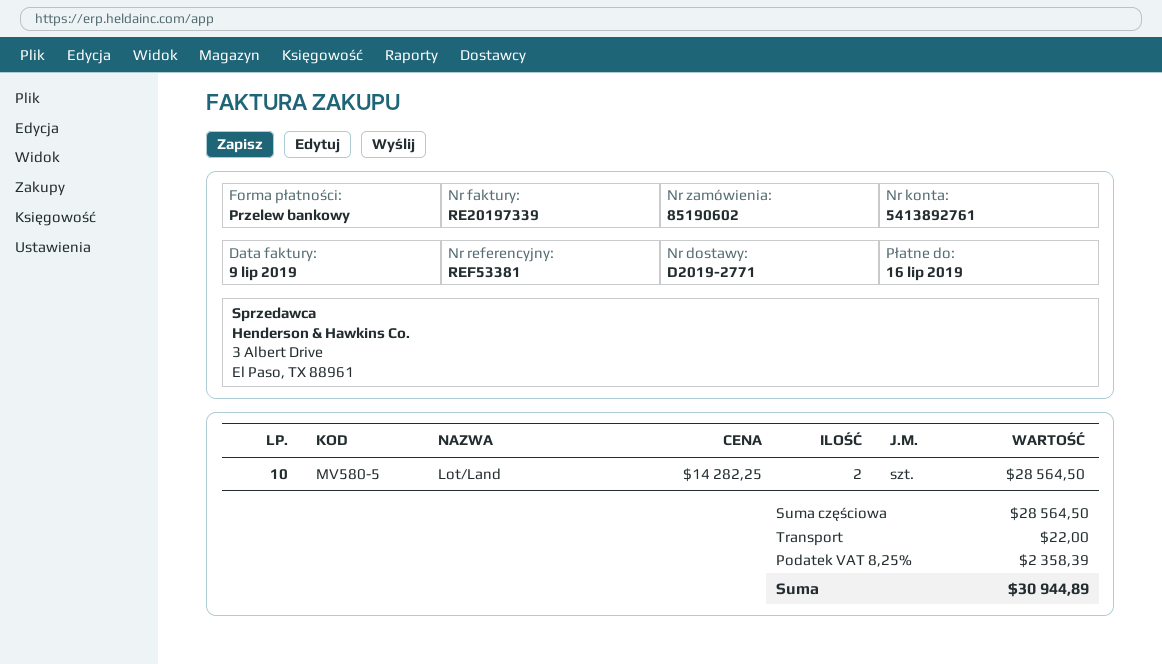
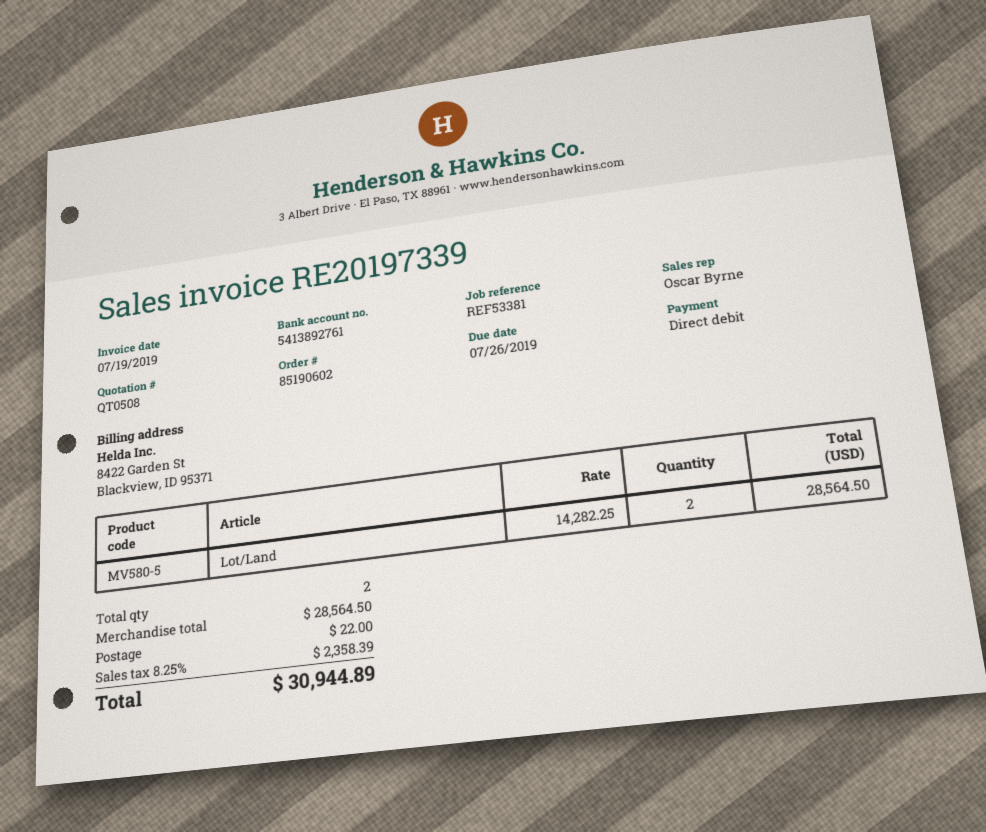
invoice date: 2019-07-09 -> 2019-07-19
due date: 2019-07-16 -> 2019-07-26
payment method: bank transfer -> direct debit

